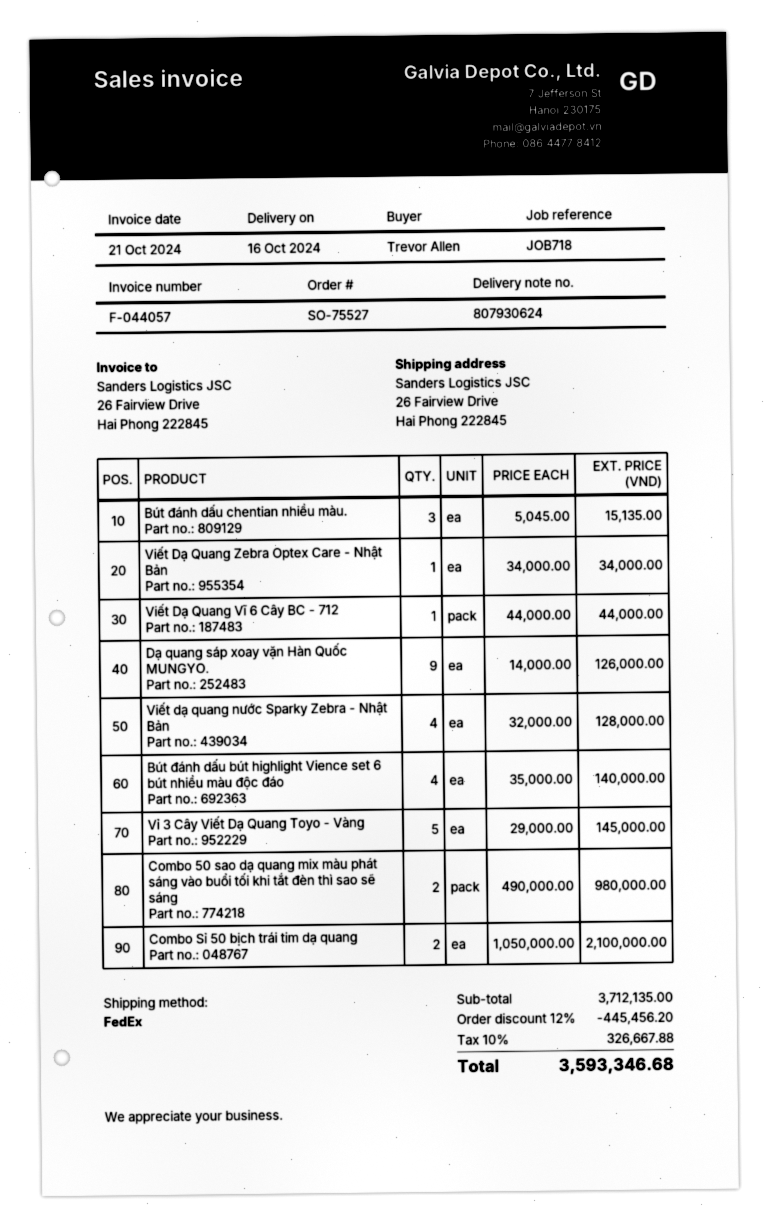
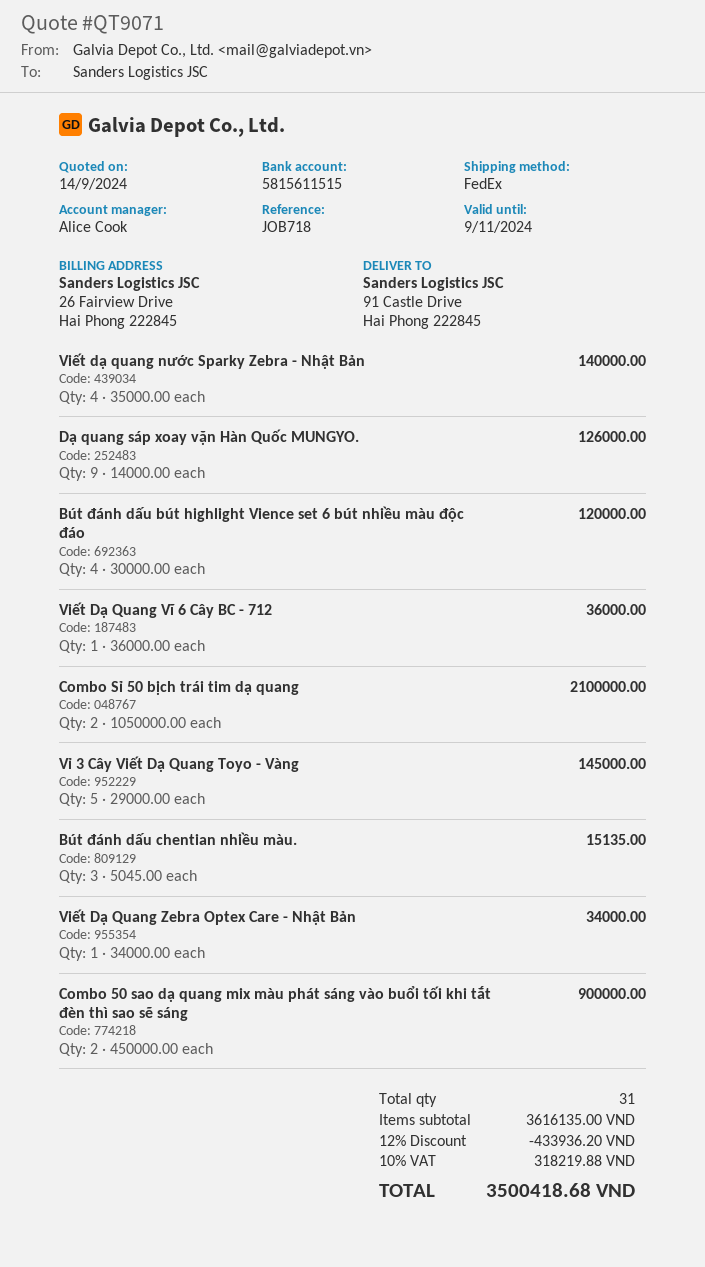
ship to: 26 Fairview Drive, Hai Phong 222845 -> 91 Castle Drive, Hai Phong 222845
Viết Dạ Quang Vĩ 6 Cây BC - 712: 1 x 44000.00 = 44000.00 -> 1 x 36000.00 = 36000.00
Viết dạ quang nước Sparky Zebra - Nhật Bản: 4 x 32000.00 = 128000.00 -> 4 x 35000.00 = 140000.00
Bút đánh dấu bút highlight Vience set 6 bút nhiều màu độc đáo: 4 x 35000.00 = 140000.00 -> 4 x 30000.00 = 120000.00
Combo 50 sao dạ quang mix màu phát sáng vào buổi tối khi tắt đèn thì sao sẽ sáng: 2 x 490000.00 = 980000.00 -> 2 x 450000.00 = 900000.00
subtotal: 3712135.00 -> 3616135.00
discount: 12% = 445456.20 -> 12% = 433936.20
tax: 10% = 326667.88 -> 10% = 318219.88
total: 3593346.68 -> 3500418.68

